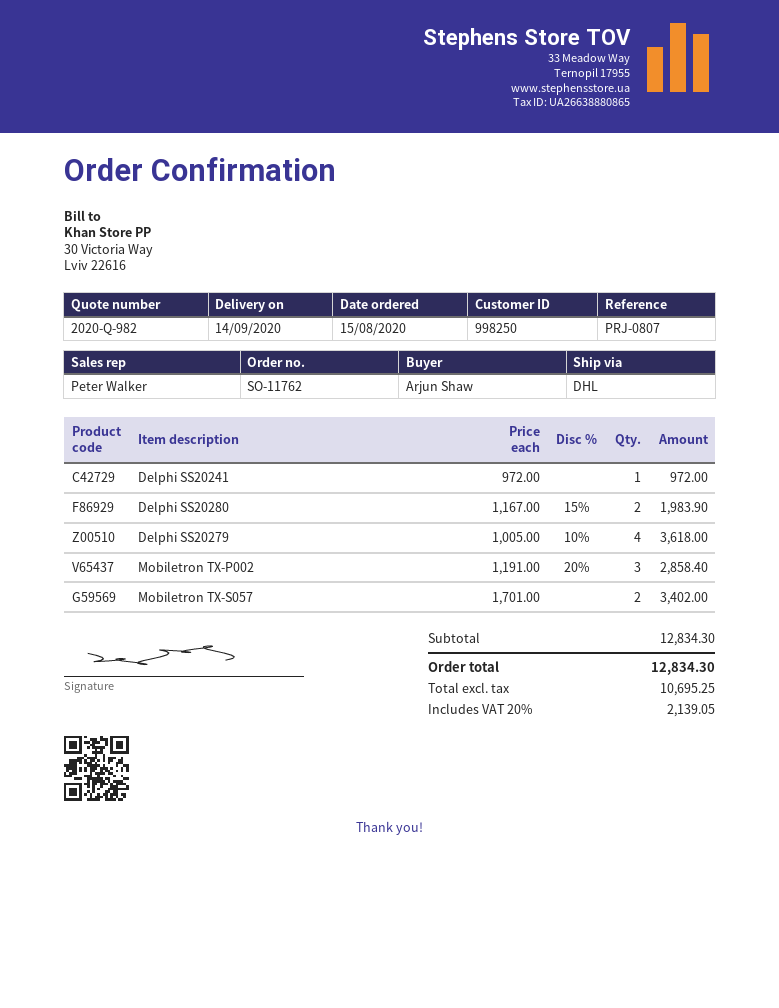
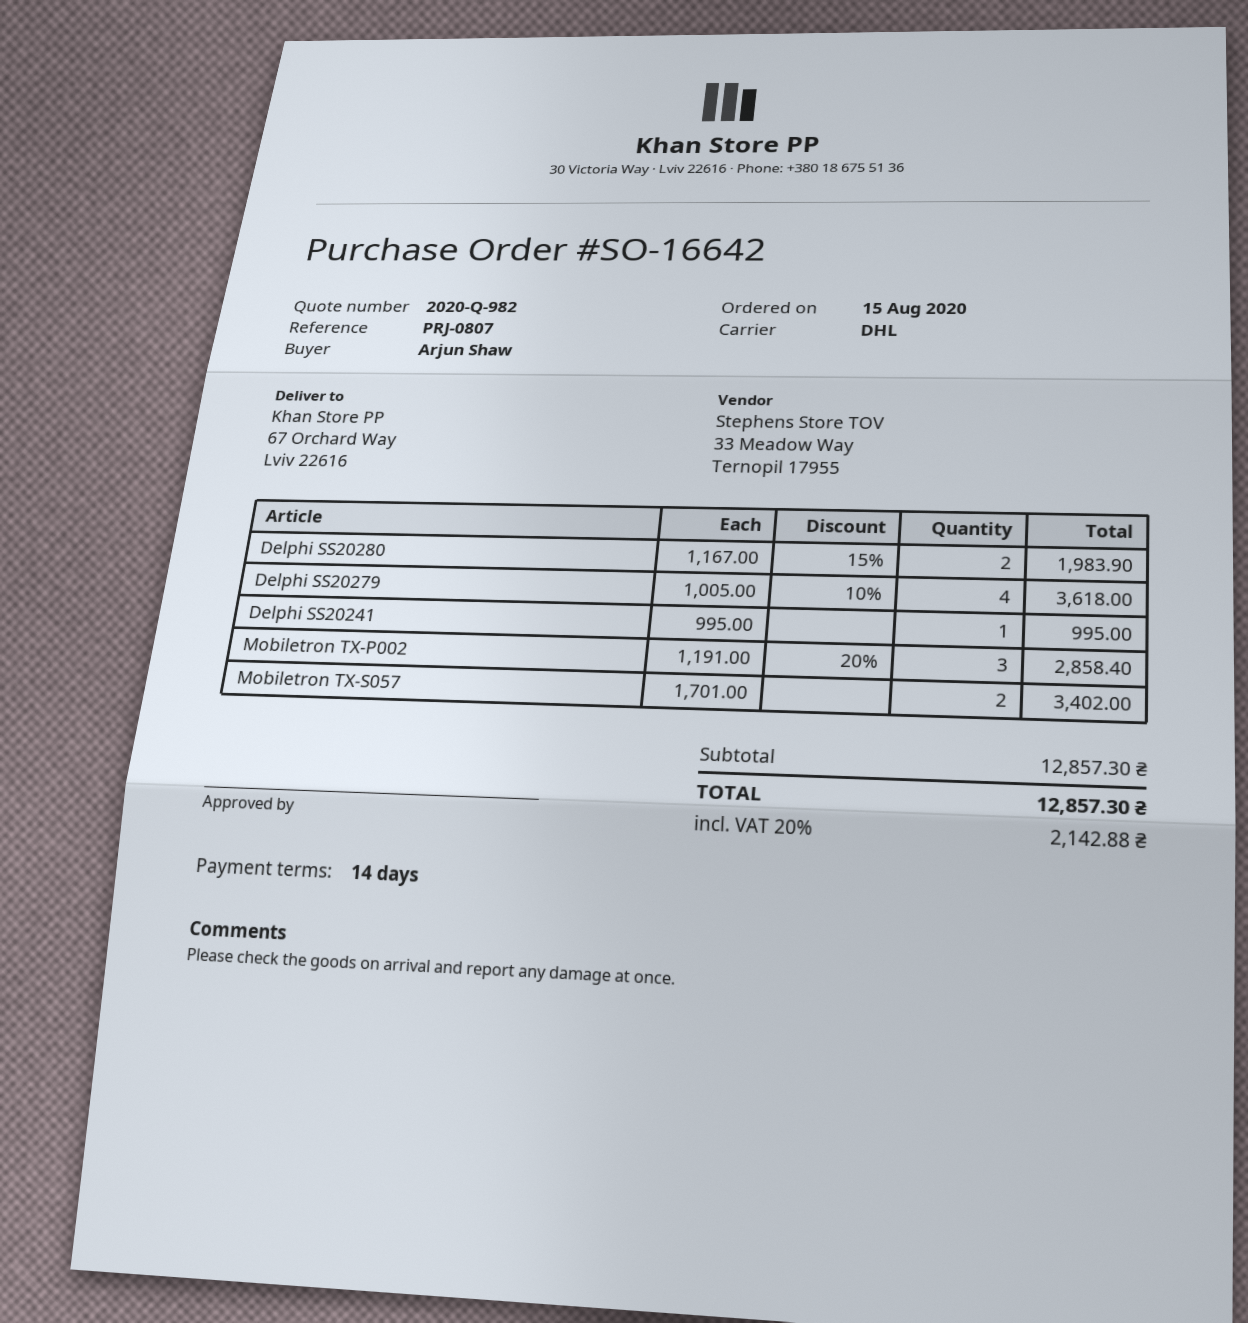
order number: SO-11762 -> SO-16642
Delphi SS20241: 1 x 972.00 = 972.00 -> 1 x 995.00 = 995.00
subtotal: 12834.30 -> 12857.30
tax: 20% = 2139.05 -> 20% = 2142.88
total: 12834.30 -> 12857.30

